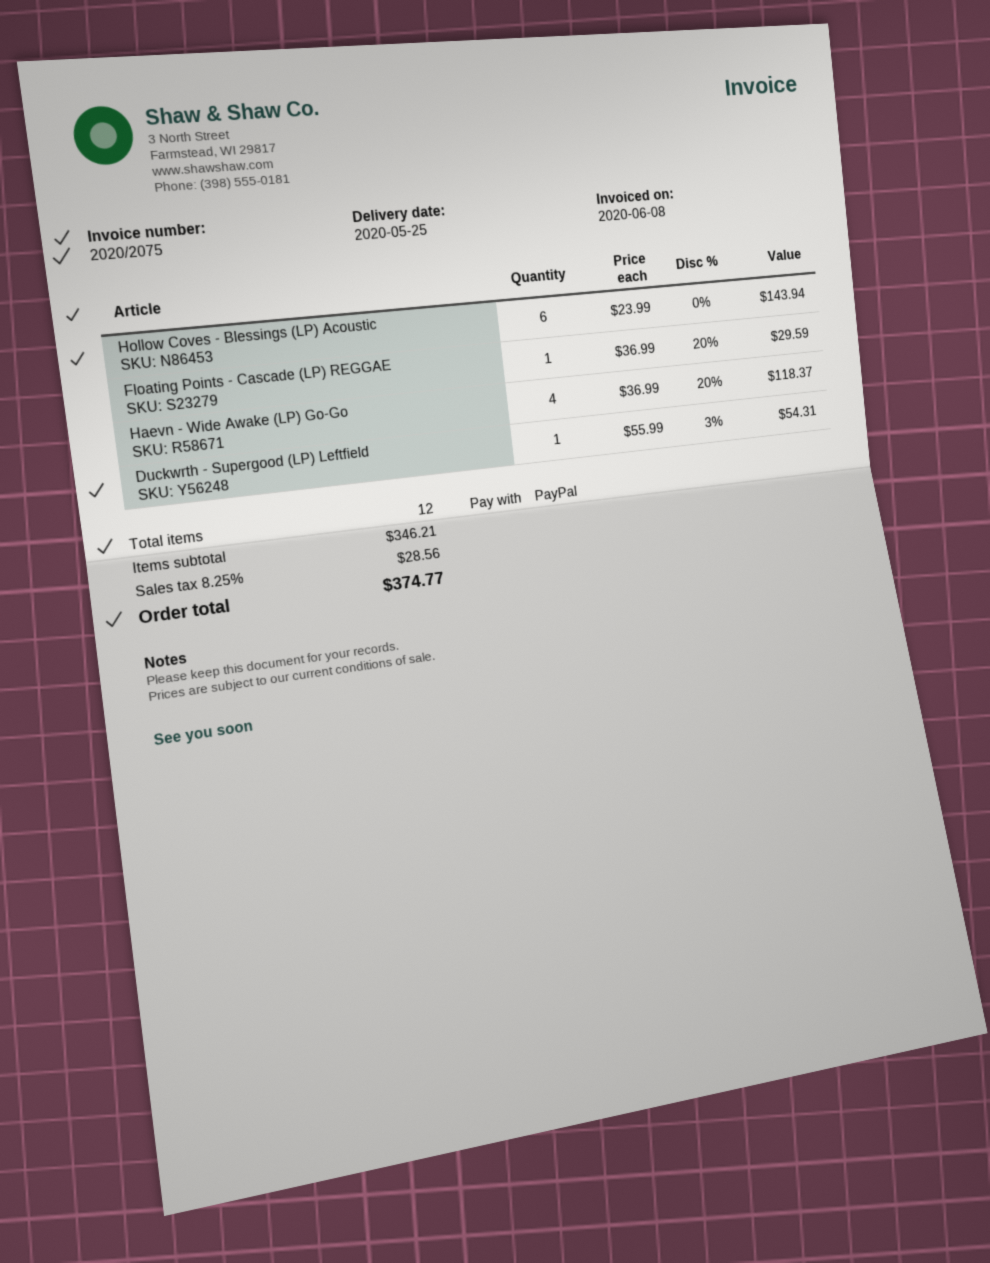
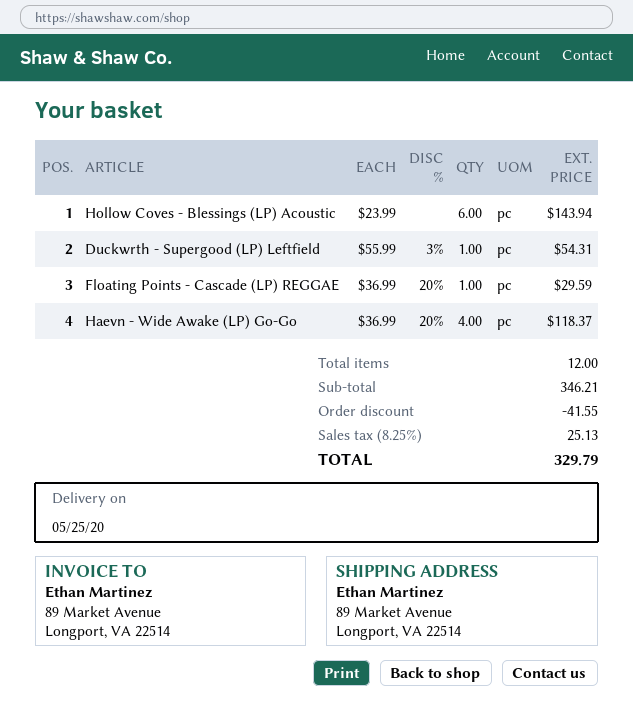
discount: none -> 41.55
tax: 8.25% = 28.56 -> 8.25% = 25.13
total: 374.77 -> 329.79

